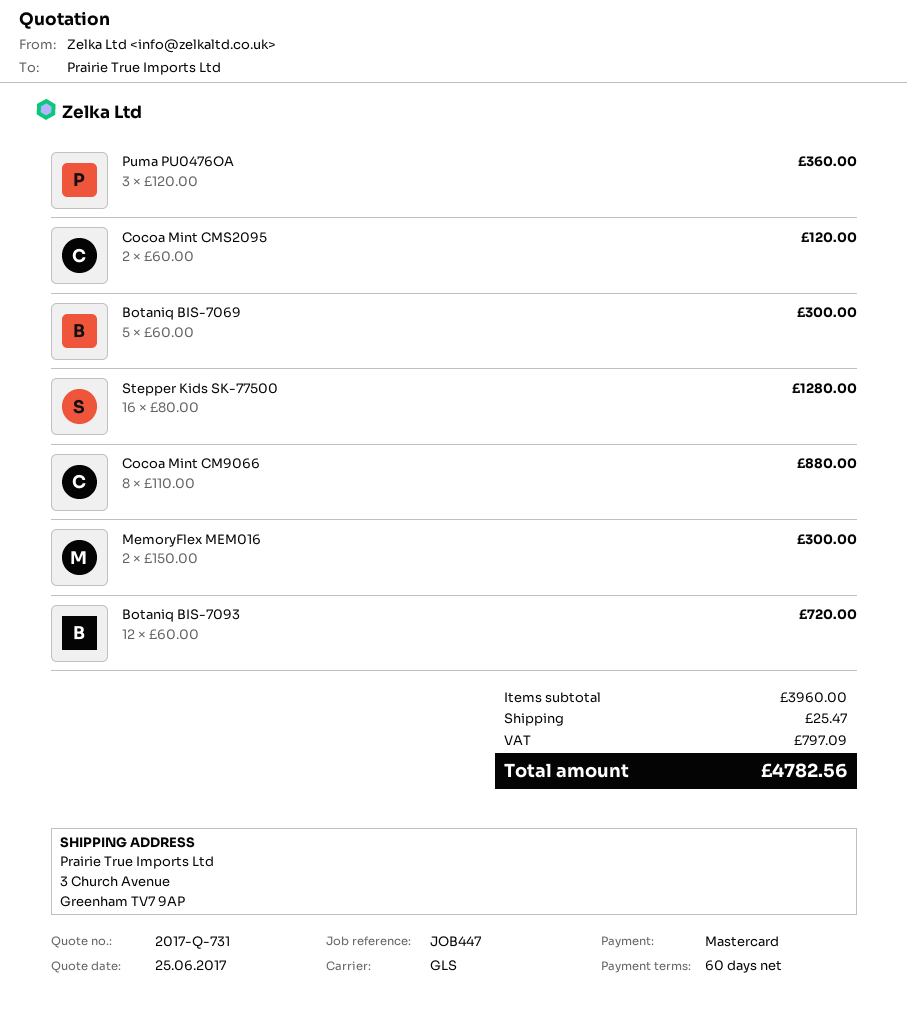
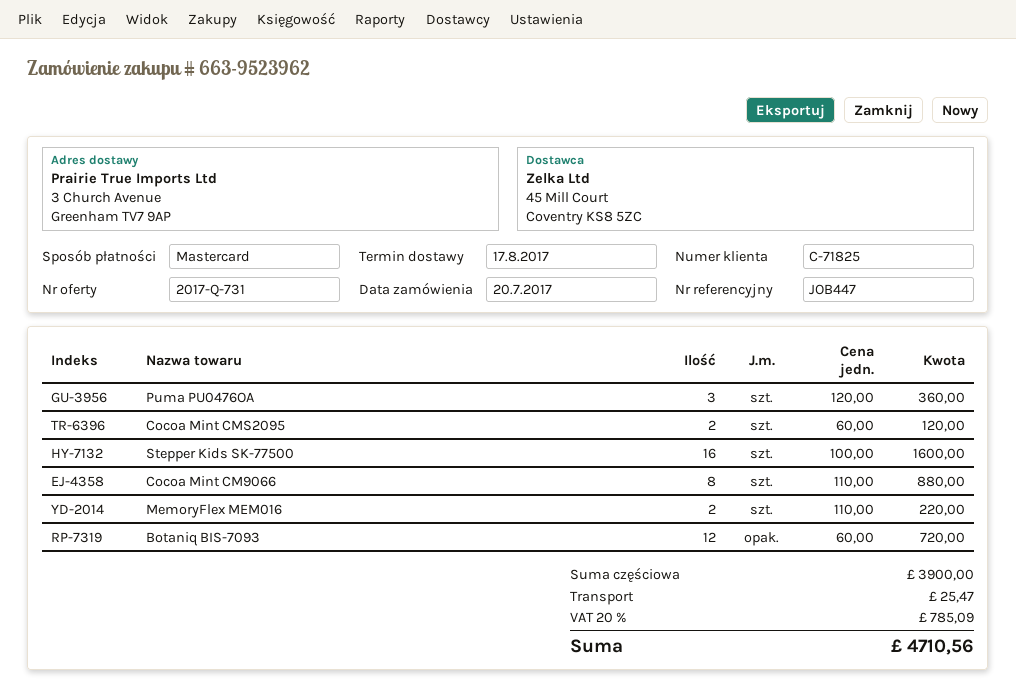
Botaniq BIS-7069: 5 x 60.00 = 300.00 -> none
Stepper Kids SK-77500: 16 x 80.00 = 1280.00 -> 16 x 100.00 = 1600.00
MemoryFlex MEM016: 2 x 150.00 = 300.00 -> 2 x 110.00 = 220.00
subtotal: 3960.00 -> 3900.00
tax: 797.09 -> 785.09
total: 4782.56 -> 4710.56

